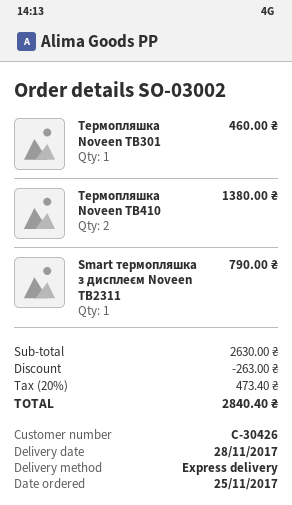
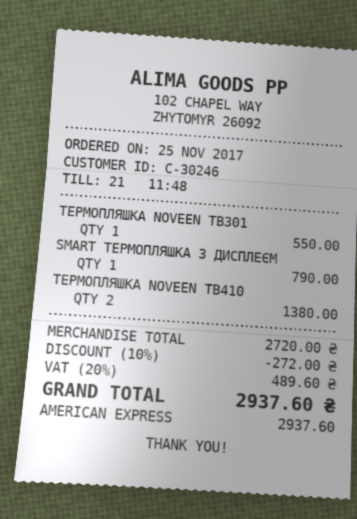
customer number: C-30426 -> C-30246
Термопляшка Noveen TB301: 1 for 460.00 -> 1 for 550.00
subtotal: 2630.00 -> 2720.00
discount: 263.00 -> 272.00
tax: 20% = 473.40 -> 20% = 489.60
total: 2840.40 -> 2937.60

